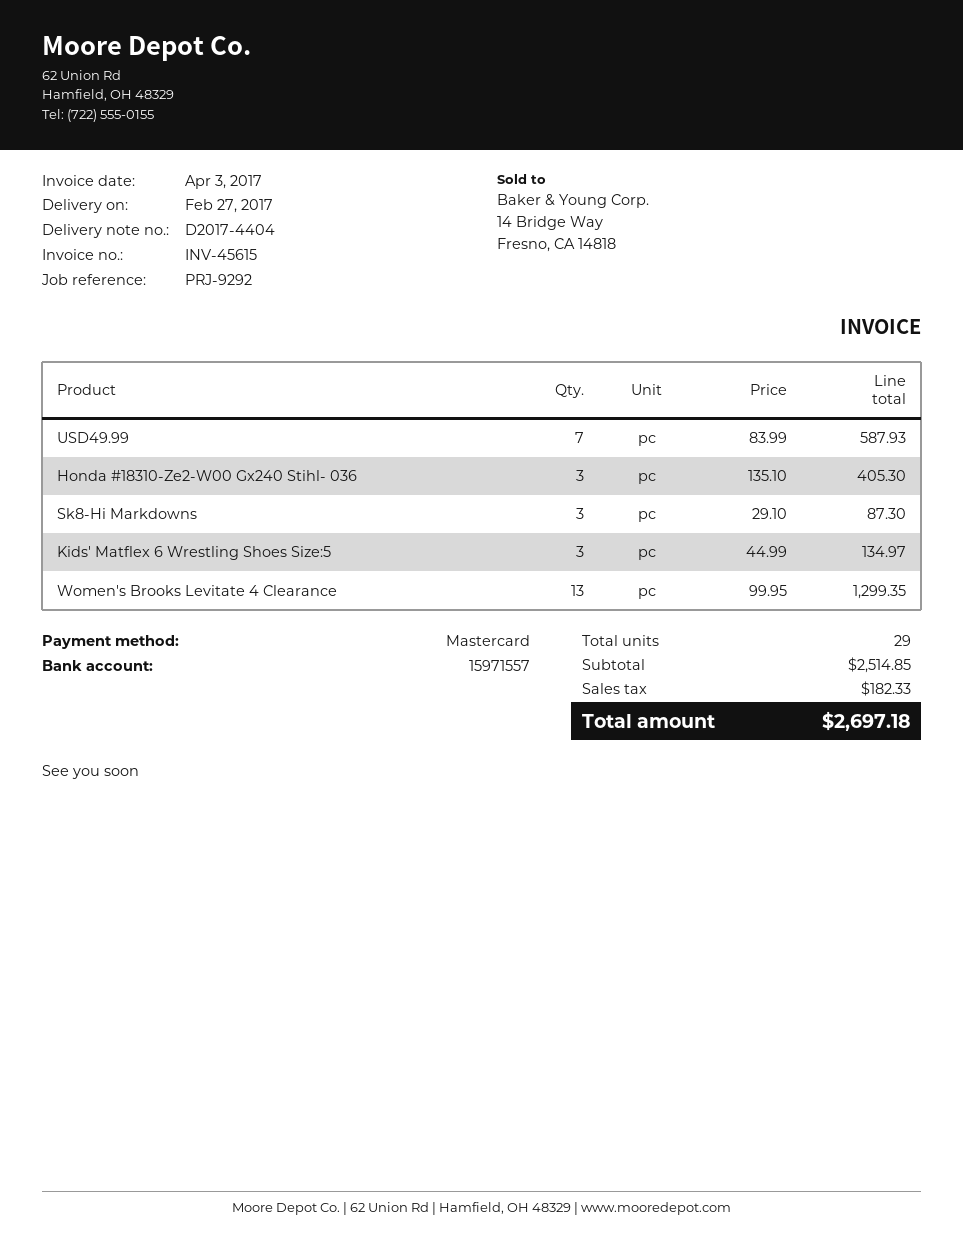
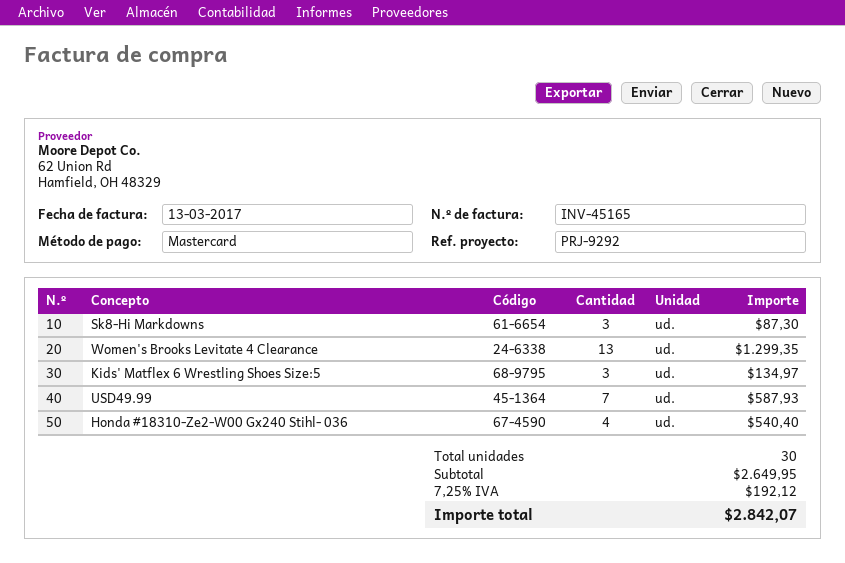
invoice number: INV-45615 -> INV-45165
invoice date: 2017-04-03 -> 2017-03-13
Honda #18310-Ze2-W00 Gx240 Stihl- 036: 3 for 405.30 -> 4 for 540.40
total quantity: 29 -> 30
subtotal: 2514.85 -> 2649.95
tax: 182.33 -> 192.12
total: 2697.18 -> 2842.07

